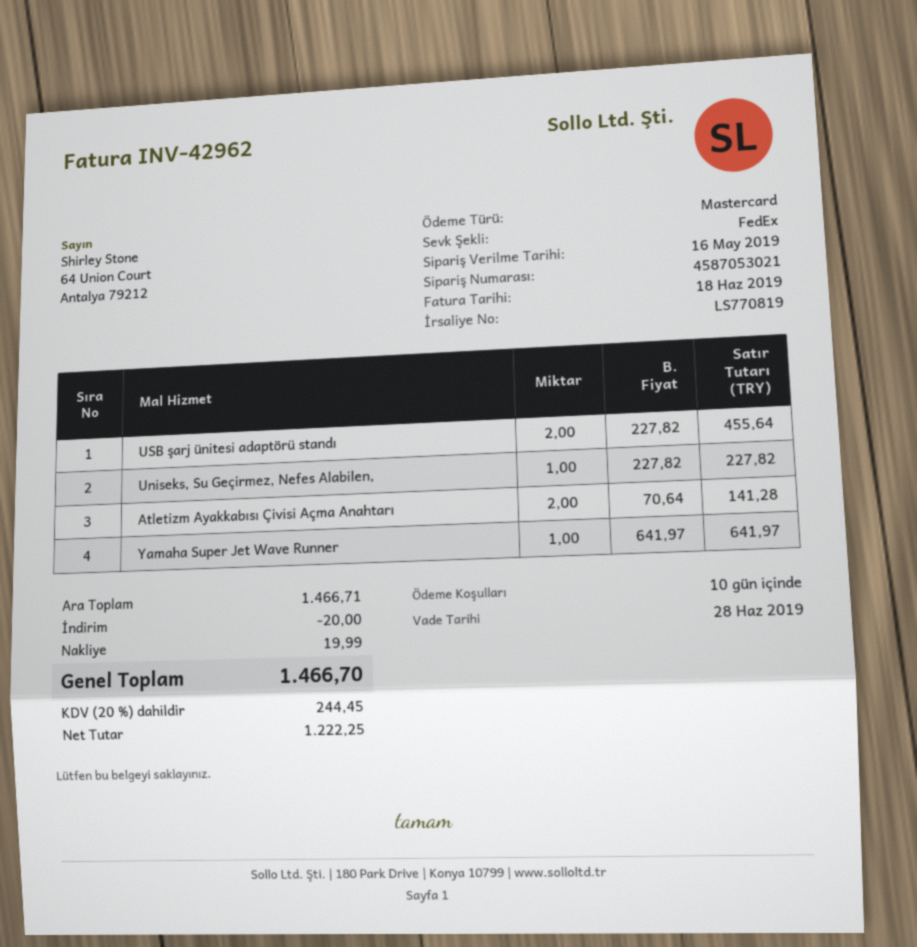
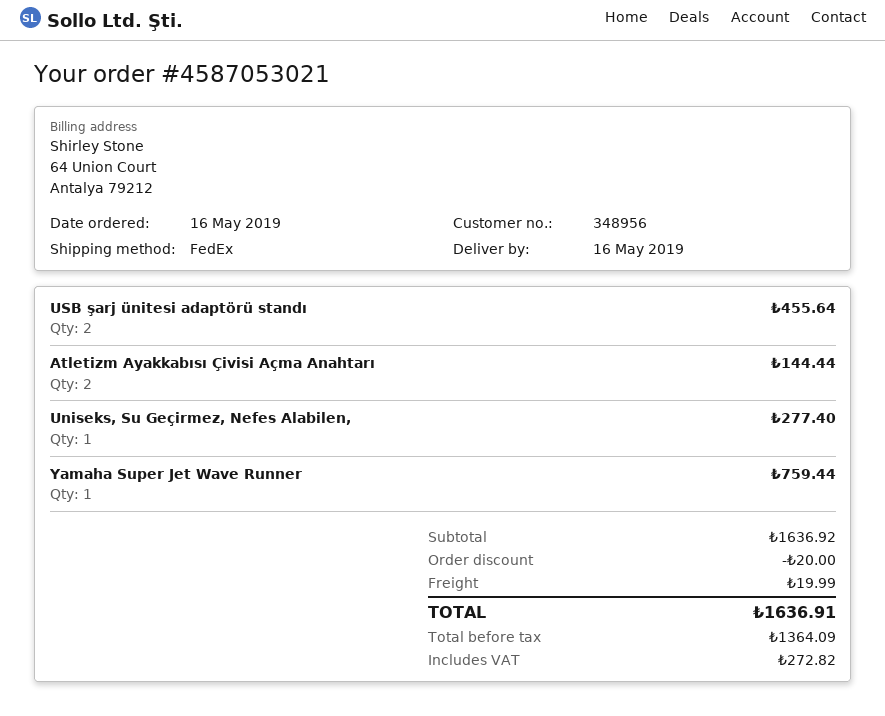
Uniseks, Su Geçirmez, Nefes Alabilen,: 1 for 227.82 -> 1 for 277.40
Atletizm Ayakkabısı Çivisi Açma Anahtarı: 2 for 141.28 -> 2 for 144.44
Yamaha Super Jet Wave Runner: 1 for 641.97 -> 1 for 759.44
subtotal: 1466.71 -> 1636.92
net: 1222.25 -> 1364.09
tax: 244.45 -> 272.82
total: 1466.70 -> 1636.91

